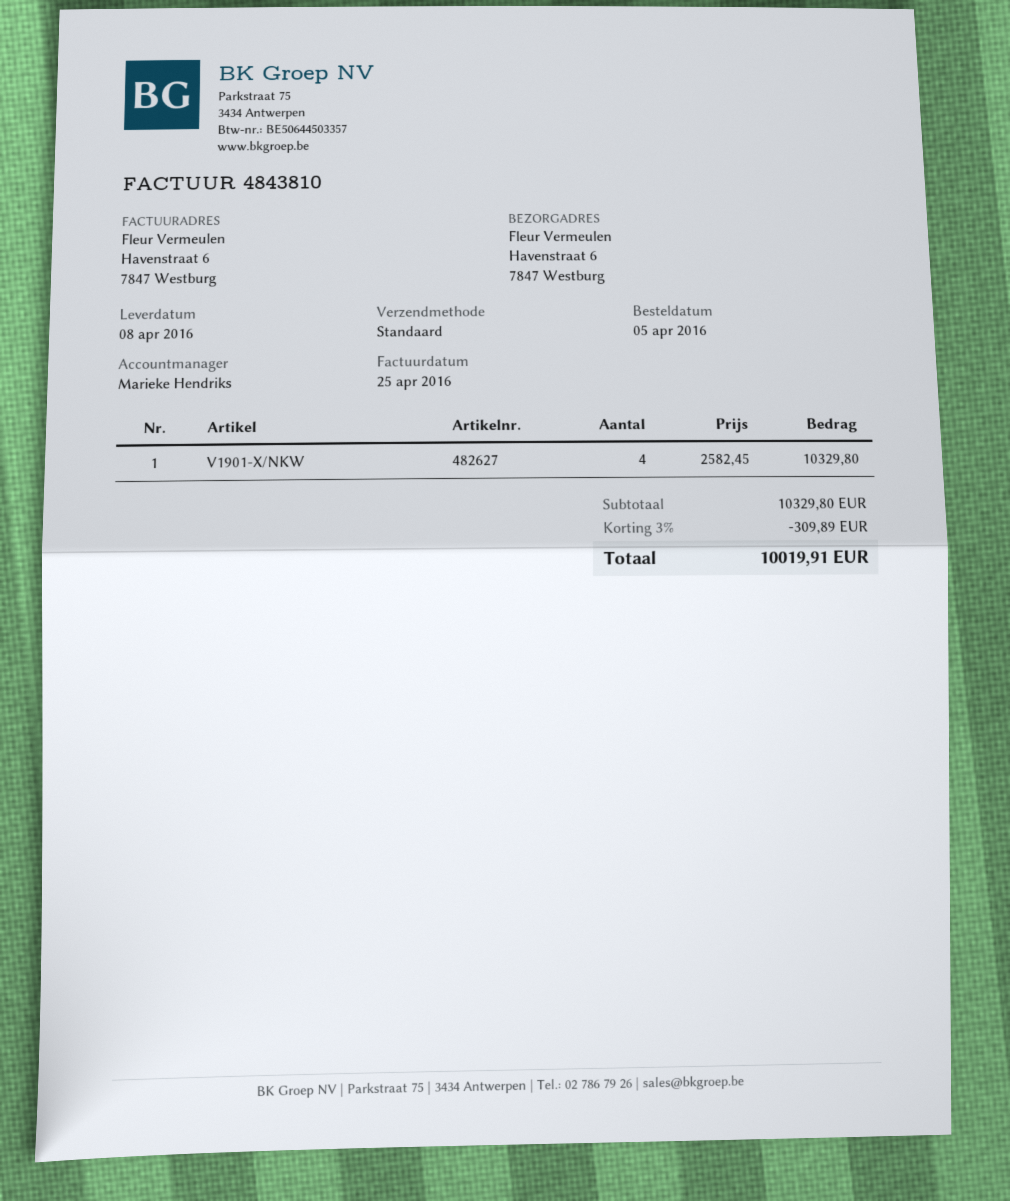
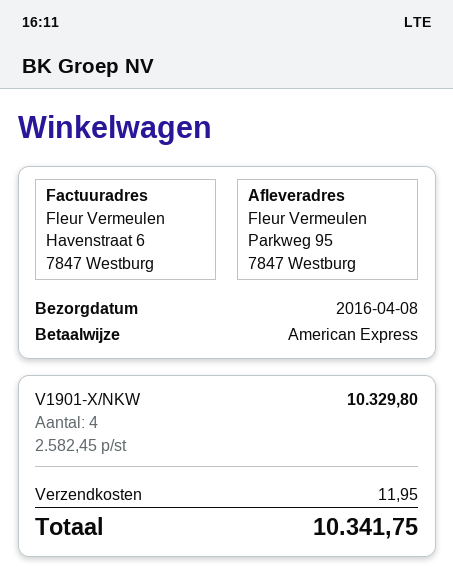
ship to: Havenstraat 6, 7847 Westburg -> Parkweg 95, 7847 Westburg
discount: 3% = 309.89 -> none
shipping: none -> 11.95
total: 10019.91 -> 10341.75

